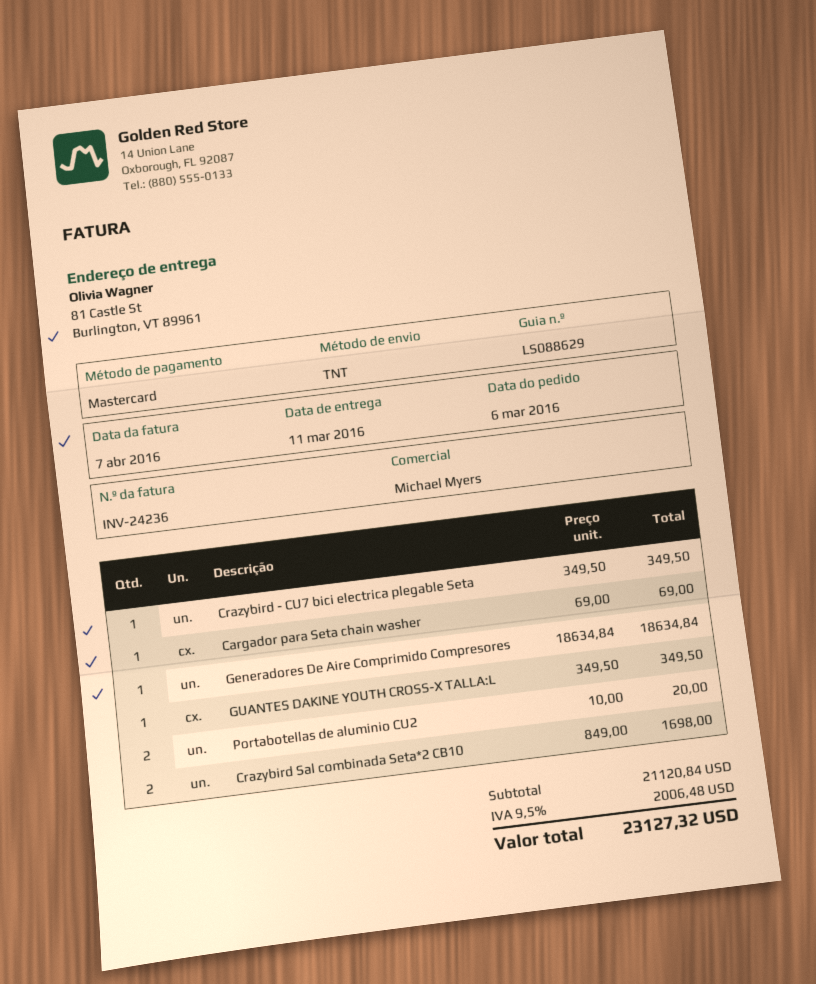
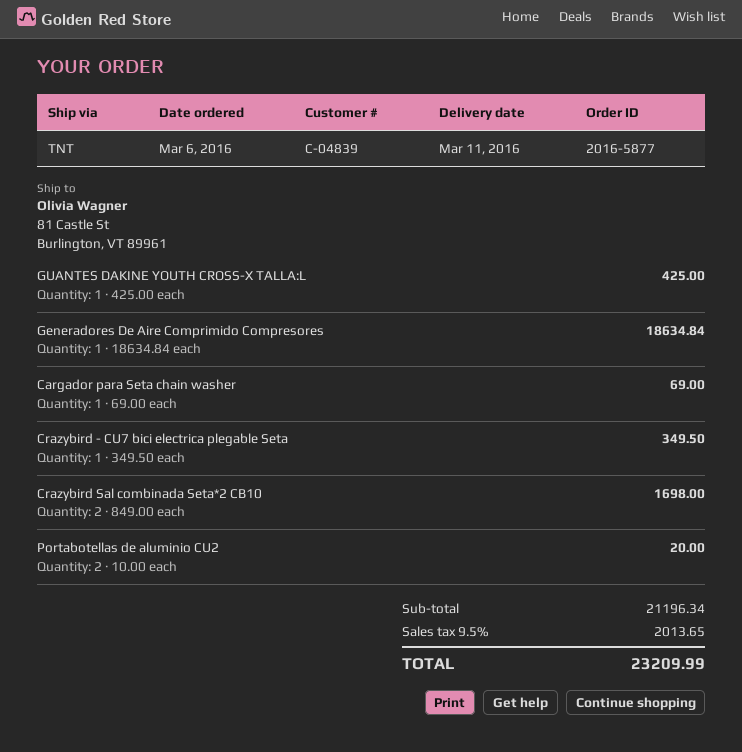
GUANTES DAKINE YOUTH CROSS-X TALLA:L: 1 x 349.50 = 349.50 -> 1 x 425.00 = 425.00
subtotal: 21120.84 -> 21196.34
tax: 9.5% = 2006.48 -> 9.5% = 2013.65
total: 23127.32 -> 23209.99

